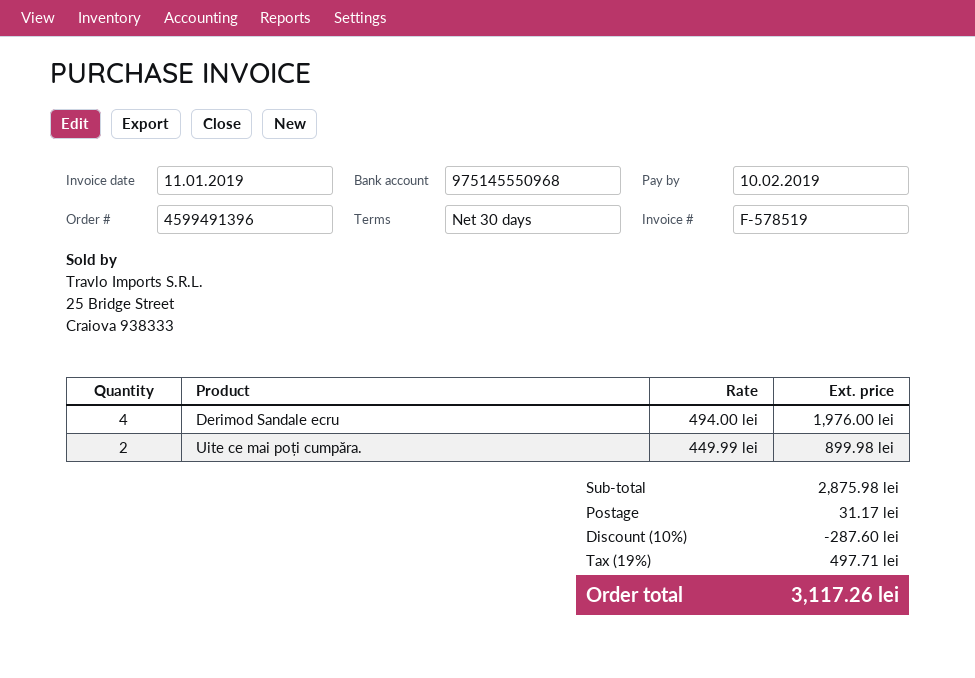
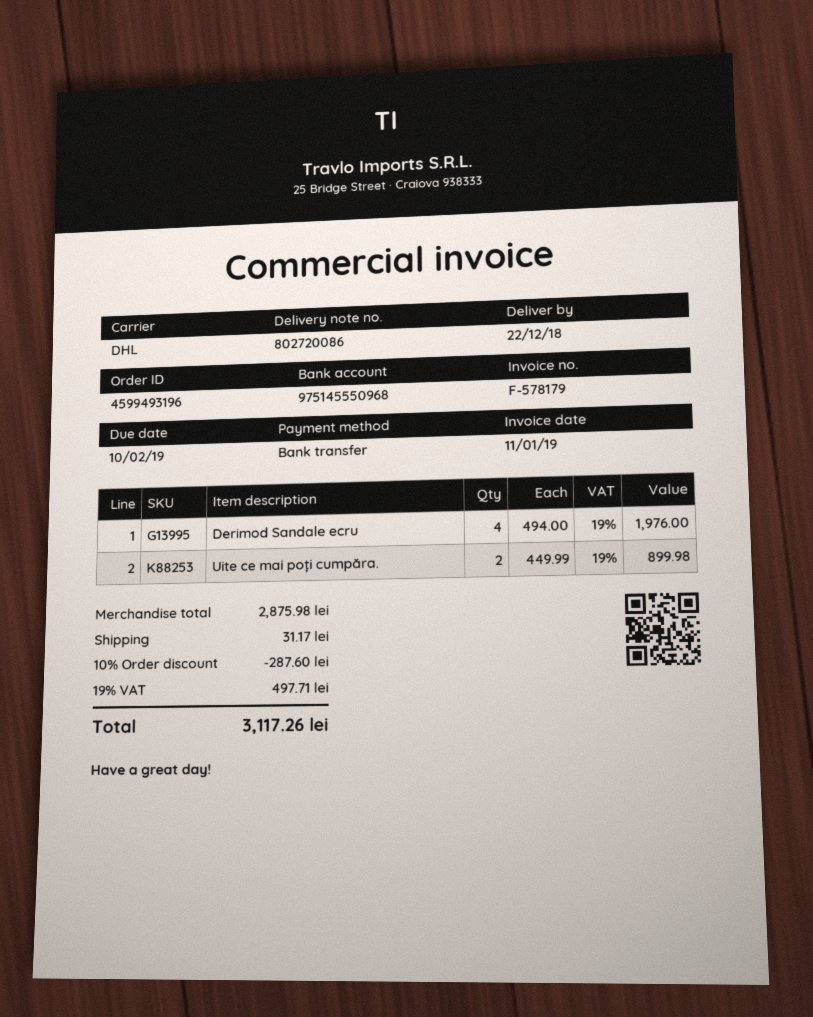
order number: 4599491396 -> 4599493196
invoice number: F-578519 -> F-578179

